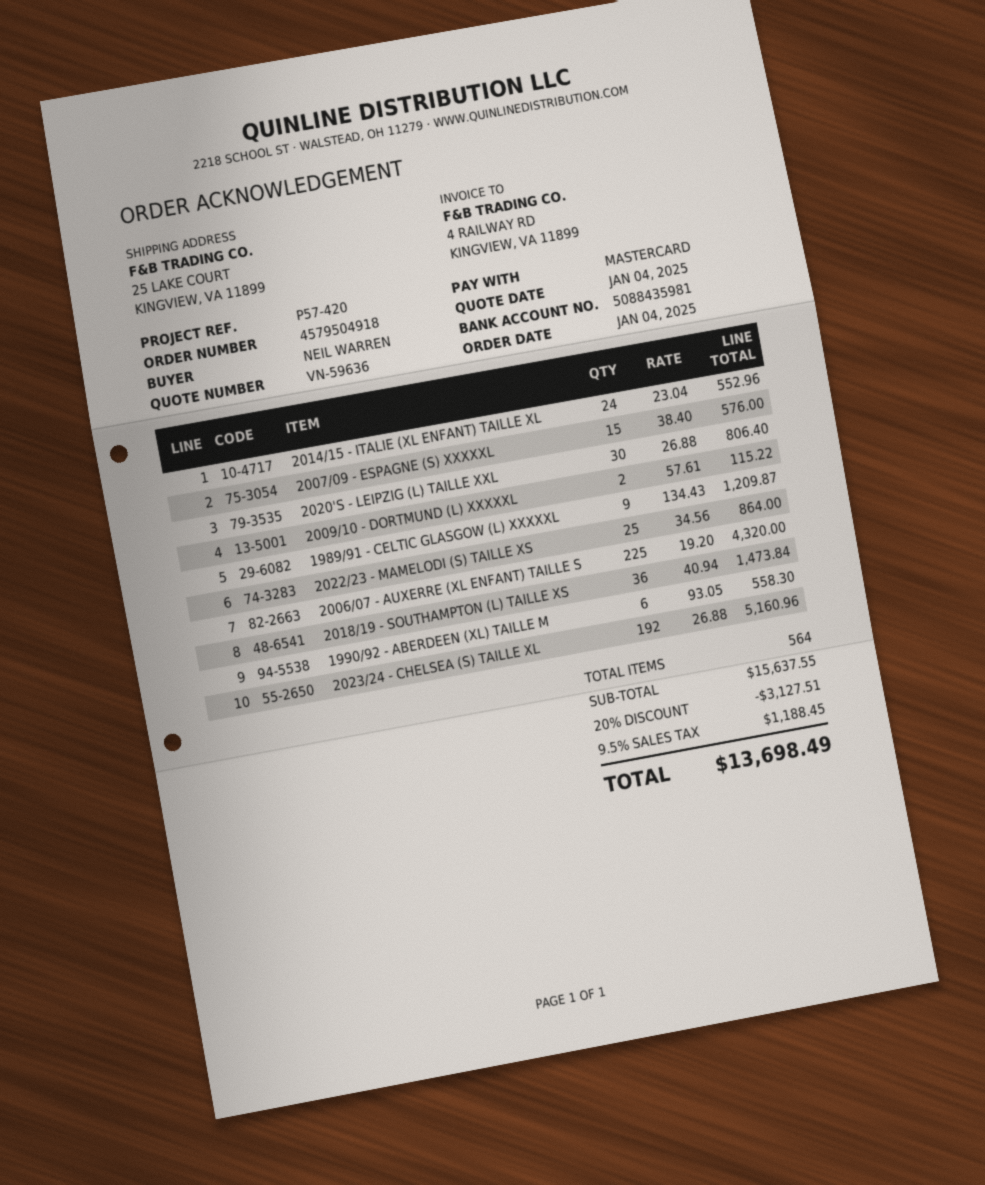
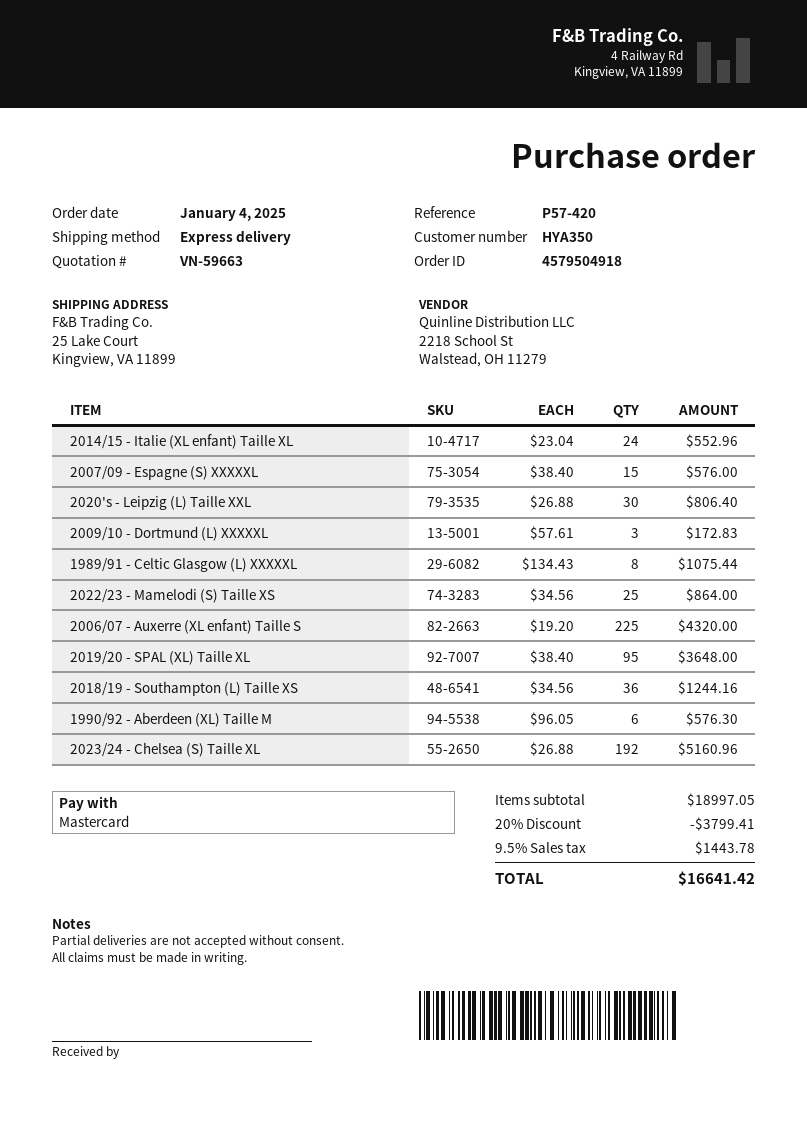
quote number: VN-59636 -> VN-59663
2009/10 - DORTMUND (L) XXXXXL: 2 x 57.61 = 115.22 -> 3 x 57.61 = 172.83
1989/91 - CELTIC GLASGOW (L) XXXXXL: 9 x 134.43 = 1209.87 -> 8 x 134.43 = 1075.44
2018/19 - SOUTHAMPTON (L) TAILLE XS: 36 x 40.94 = 1473.84 -> 36 x 34.56 = 1244.16
1990/92 - ABERDEEN (XL) TAILLE M: 6 x 93.05 = 558.30 -> 6 x 96.05 = 576.30
2019/20 - SPAL (XL) Taille XL: none -> 95 x 38.40 = 3648.00
subtotal: 15637.55 -> 18997.05
discount: 20% = 3127.51 -> 20% = 3799.41
tax: 9.5% = 1188.45 -> 9.5% = 1443.78
total: 13698.49 -> 16641.42

